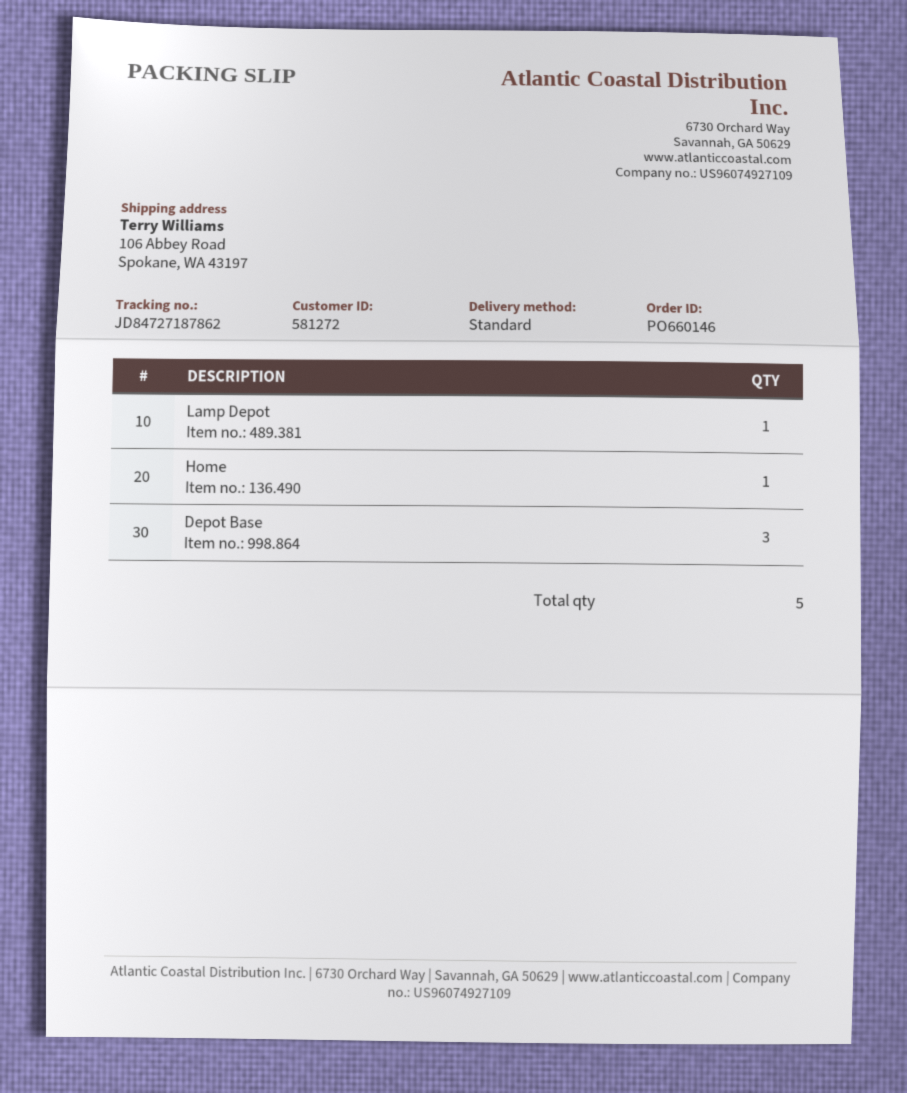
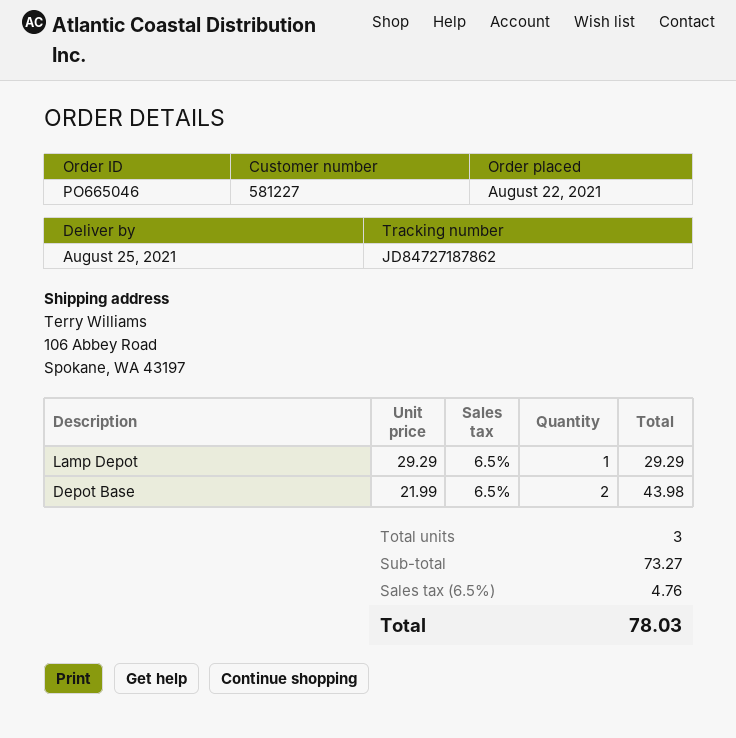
order number: PO660146 -> PO665046
customer number: 581272 -> 581227
Home: 1 -> none
Depot Base: 3 -> 2
total quantity: 5 -> 3

